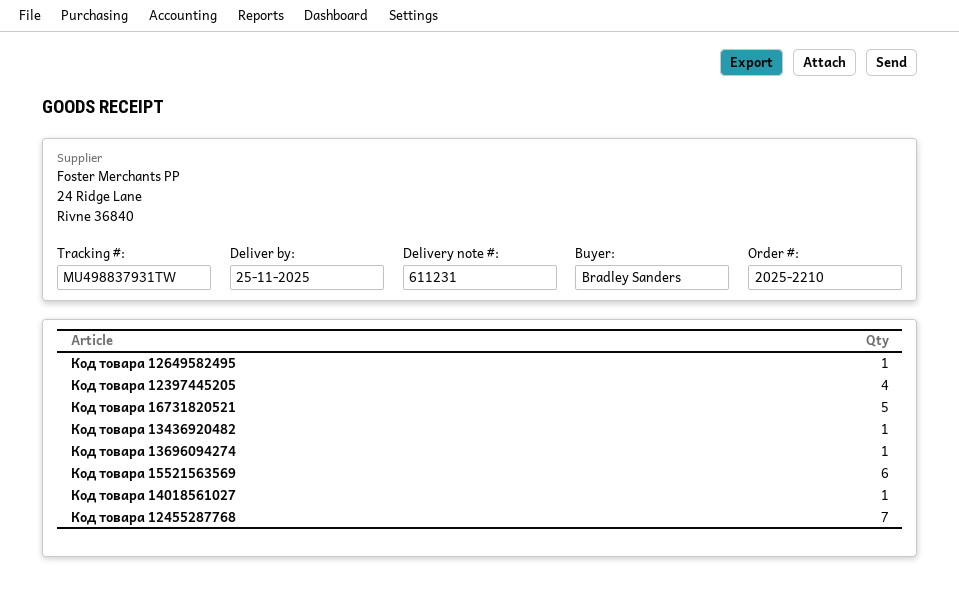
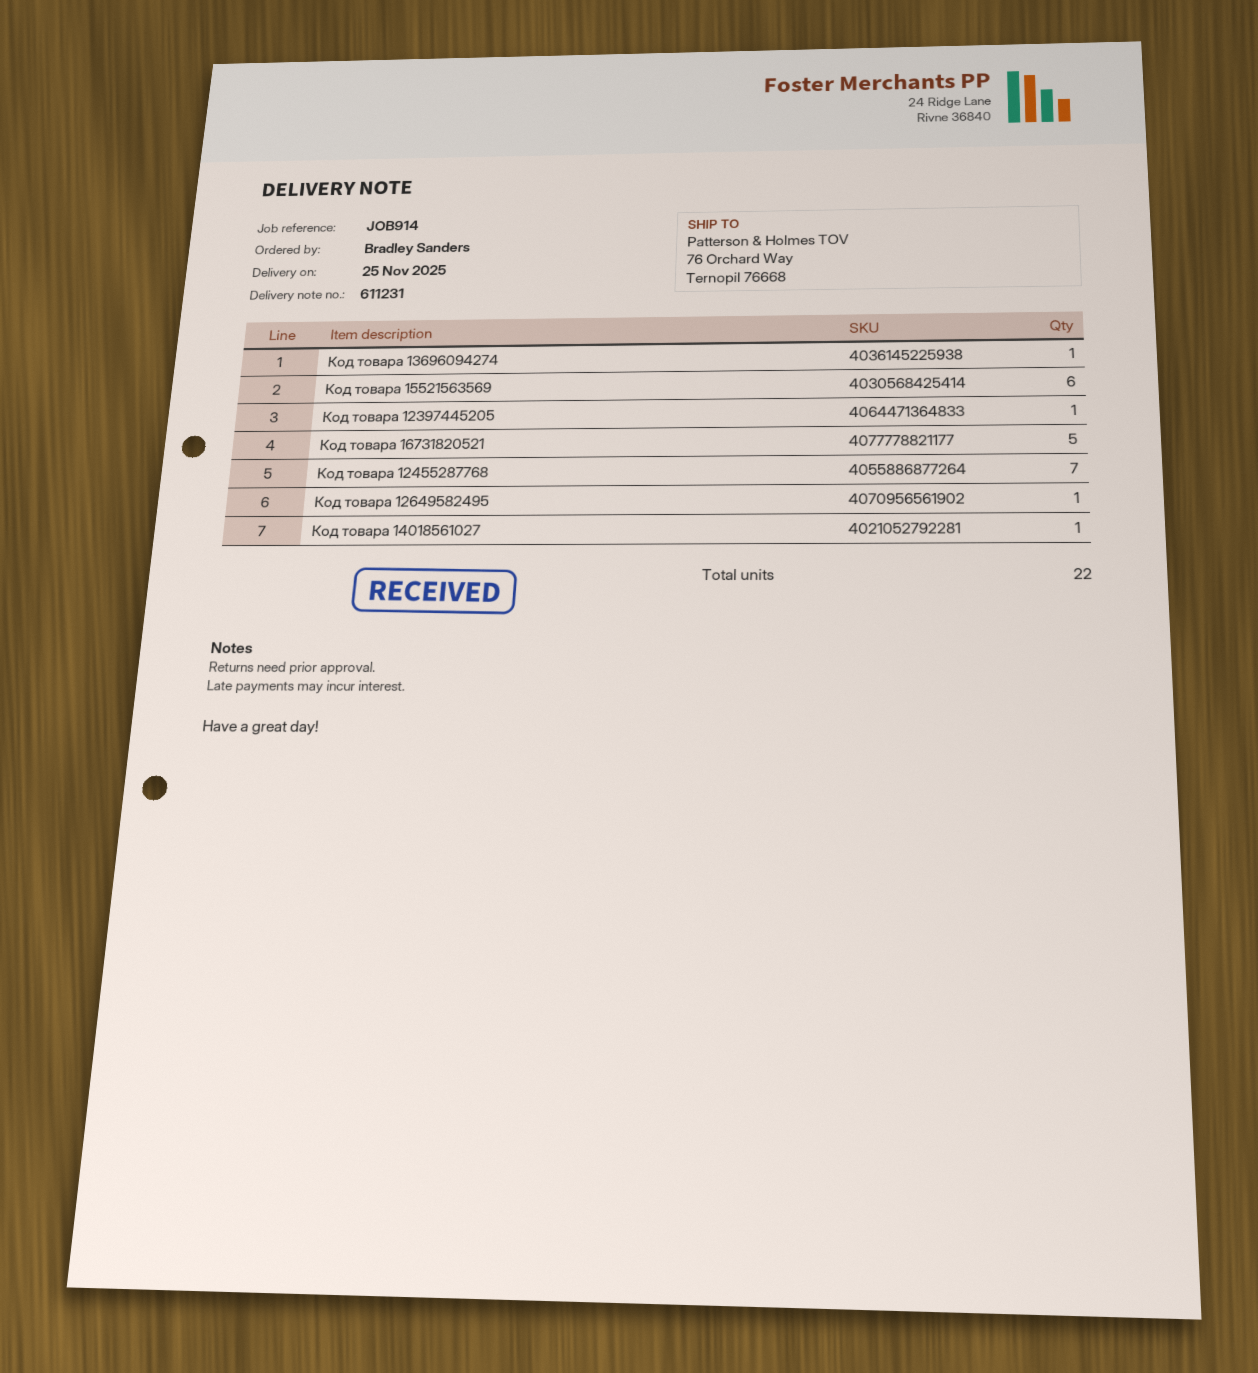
Код товара 12397445205: 4 -> 1
Код товара 13436920482: 1 -> none

